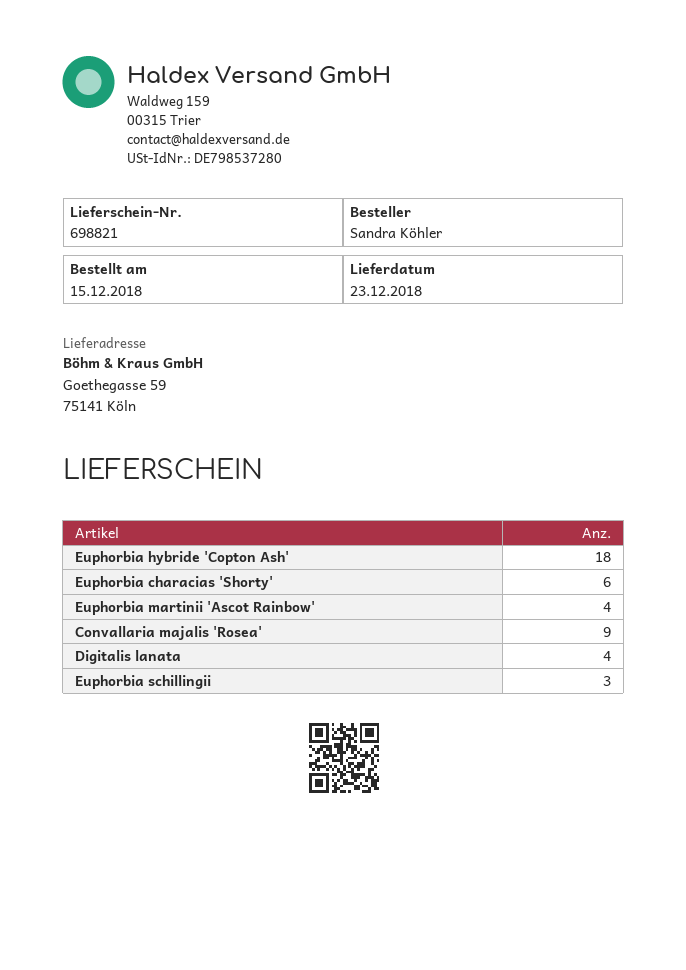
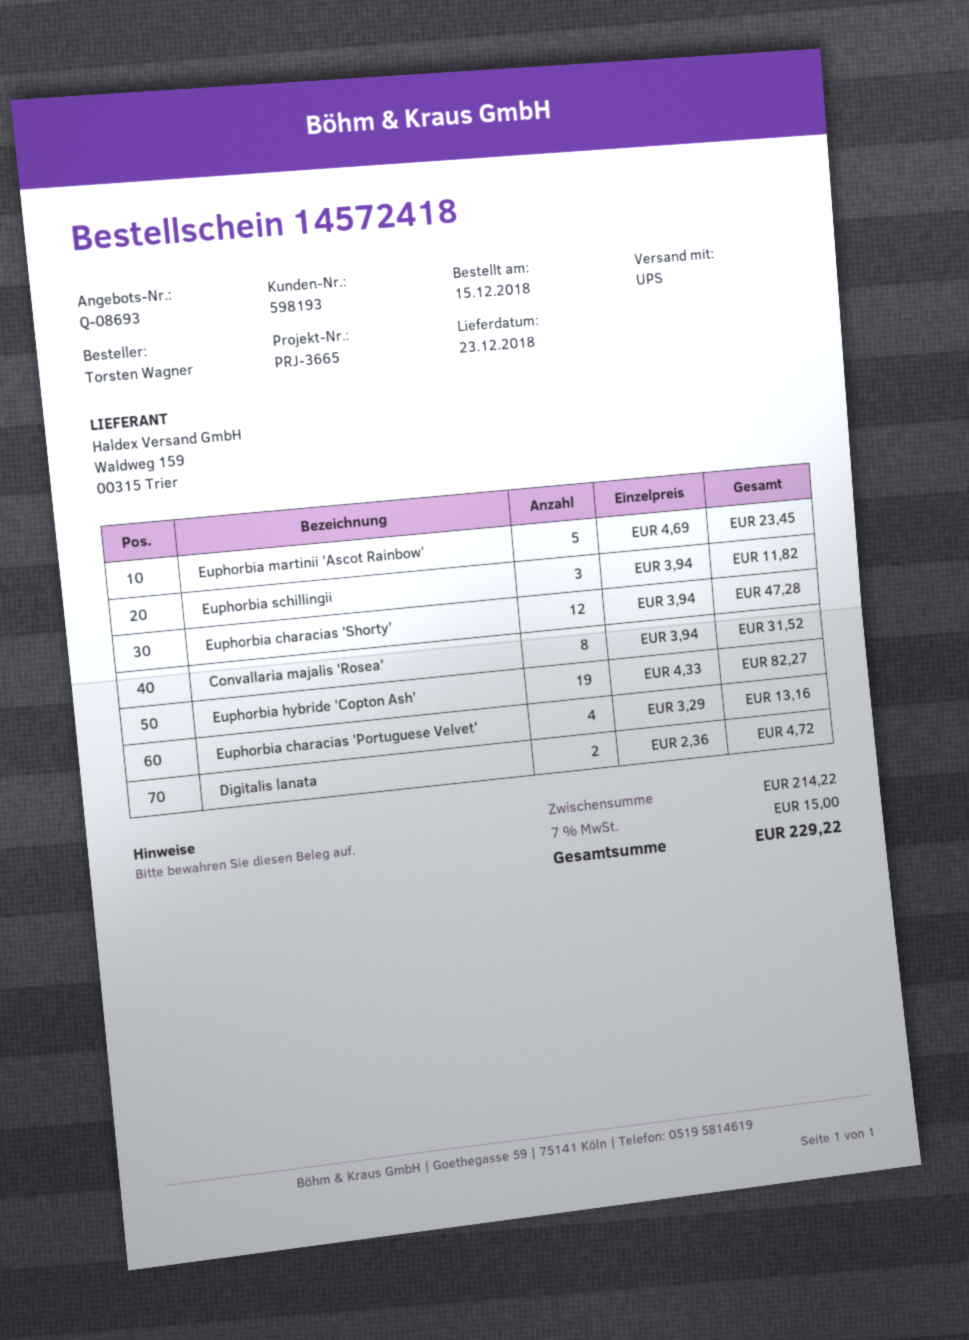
ordered by: Sandra Köhler -> Torsten Wagner
Euphorbia hybride 'Copton Ash': 18 -> 19
Euphorbia characias 'Shorty': 6 -> 12
Euphorbia martinii 'Ascot Rainbow': 4 -> 5
Convallaria majalis 'Rosea': 9 -> 8
Digitalis lanata: 4 -> 2
Euphorbia characias 'Portuguese Velvet': none -> 4

